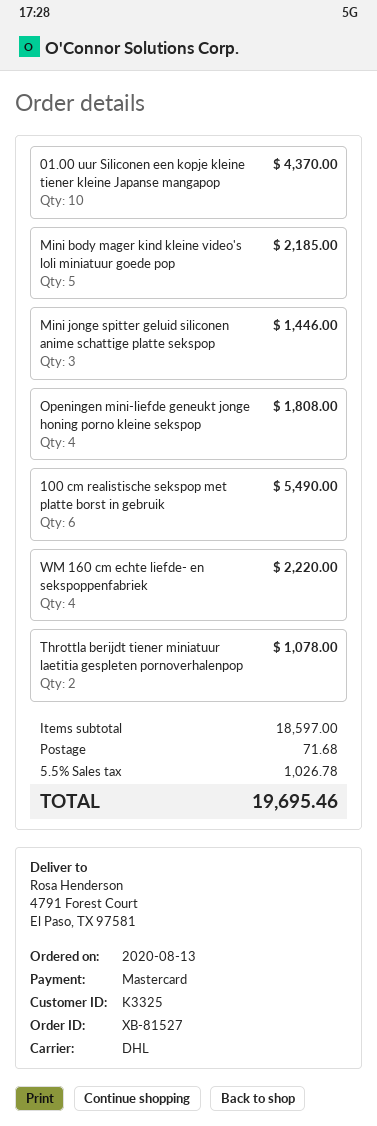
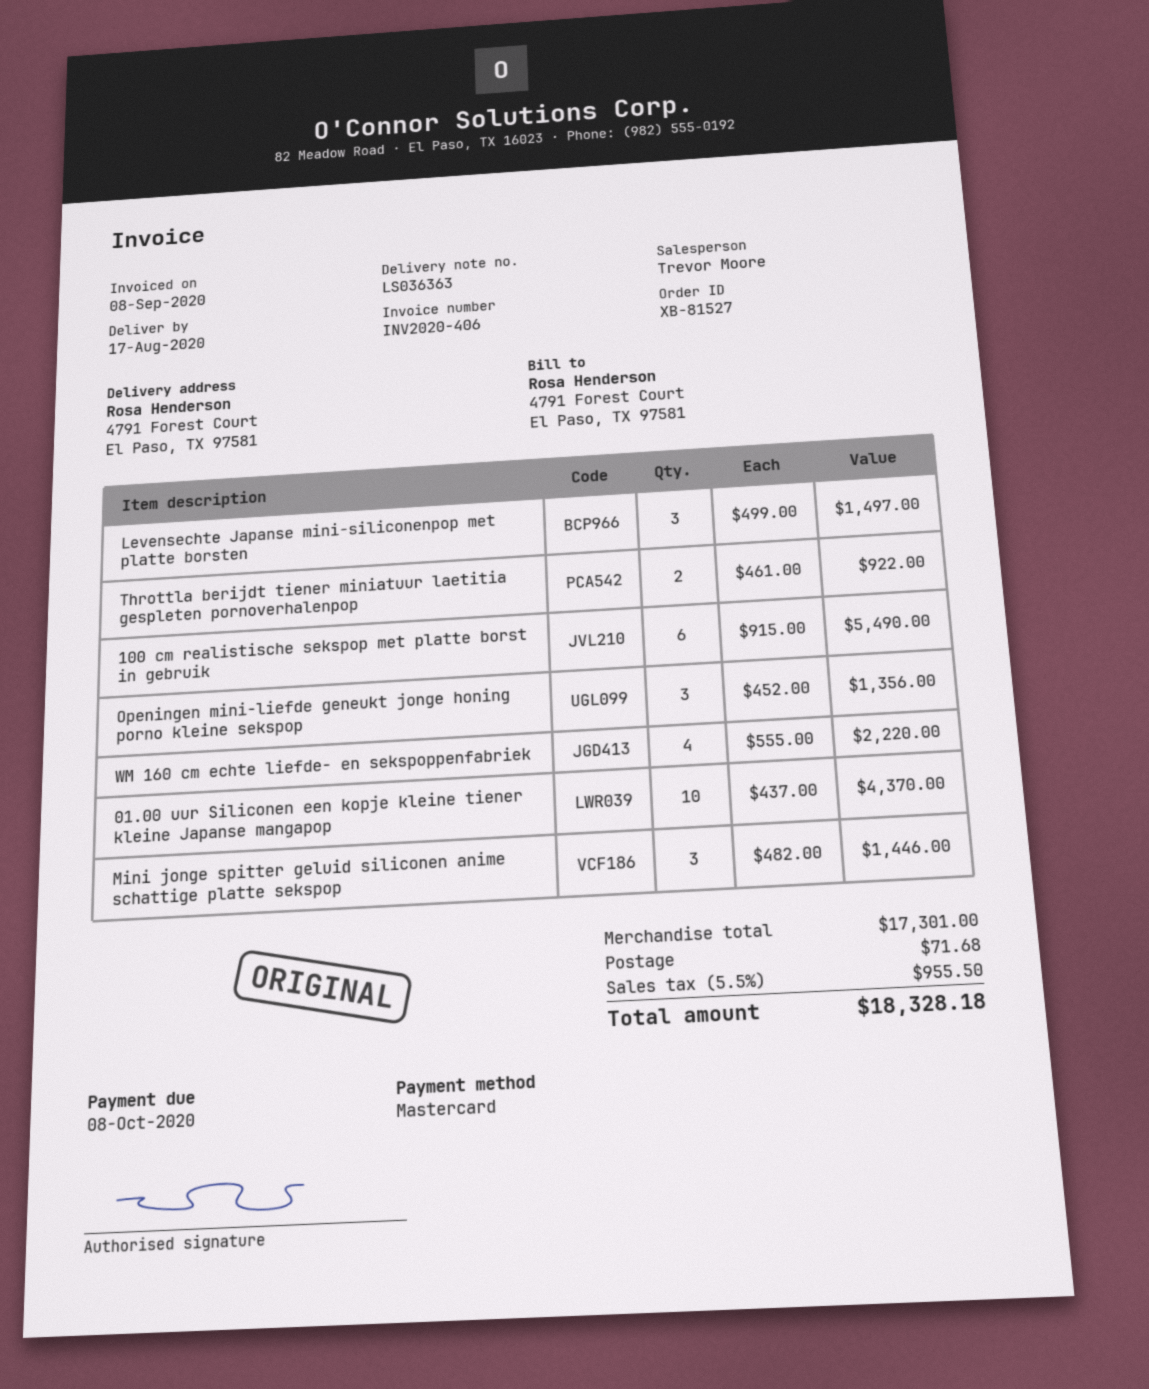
Mini body mager kind kleine video's loli miniatuur goede pop: 5 for 2185.00 -> none
Openingen mini-liefde geneukt jonge honing porno kleine sekspop: 4 for 1808.00 -> 3 for 1356.00
Throttla berijdt tiener miniatuur laetitia gespleten pornoverhalenpop: 2 for 1078.00 -> 2 for 922.00
Levensechte Japanse mini-siliconenpop met platte borsten: none -> 3 for 1497.00
subtotal: 18597.00 -> 17301.00
tax: 5.5% = 1026.78 -> 5.5% = 955.50
total: 19695.46 -> 18328.18

